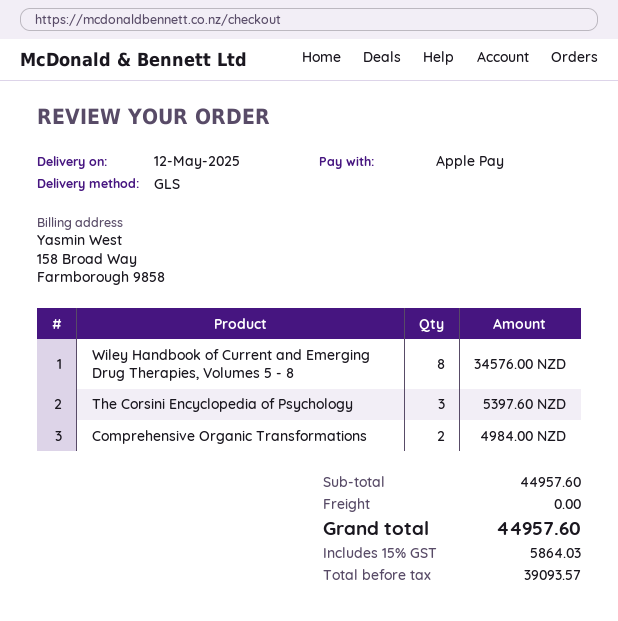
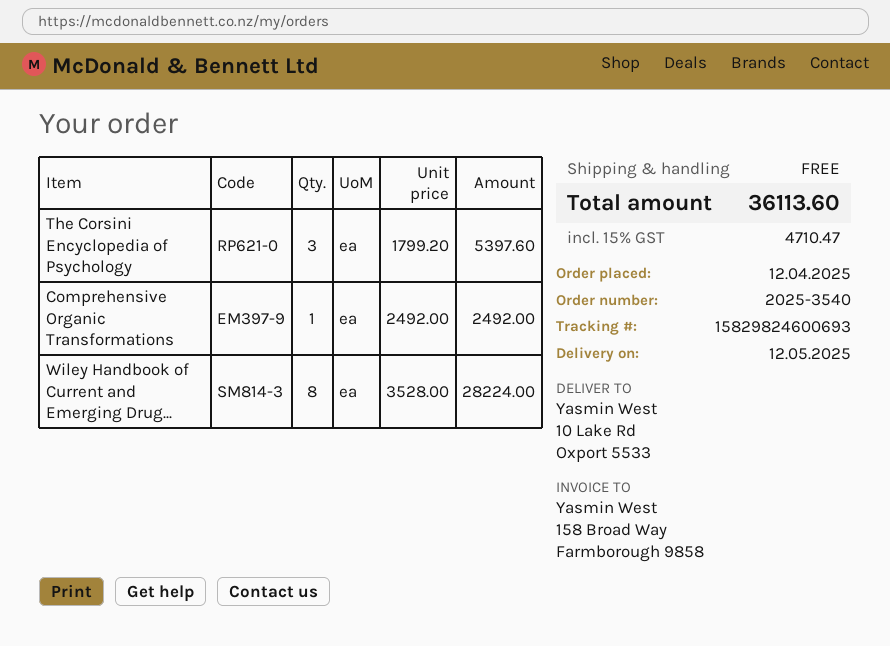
Wiley Handbook of Current and Emerging Drug Therapies, Volumes 5 - 8: 8 for 34576.00 -> 8 for 28224.00
Comprehensive Organic Transformations: 2 for 4984.00 -> 1 for 2492.00
tax: 15% = 5864.03 -> 15% = 4710.47
total: 44957.60 -> 36113.60

